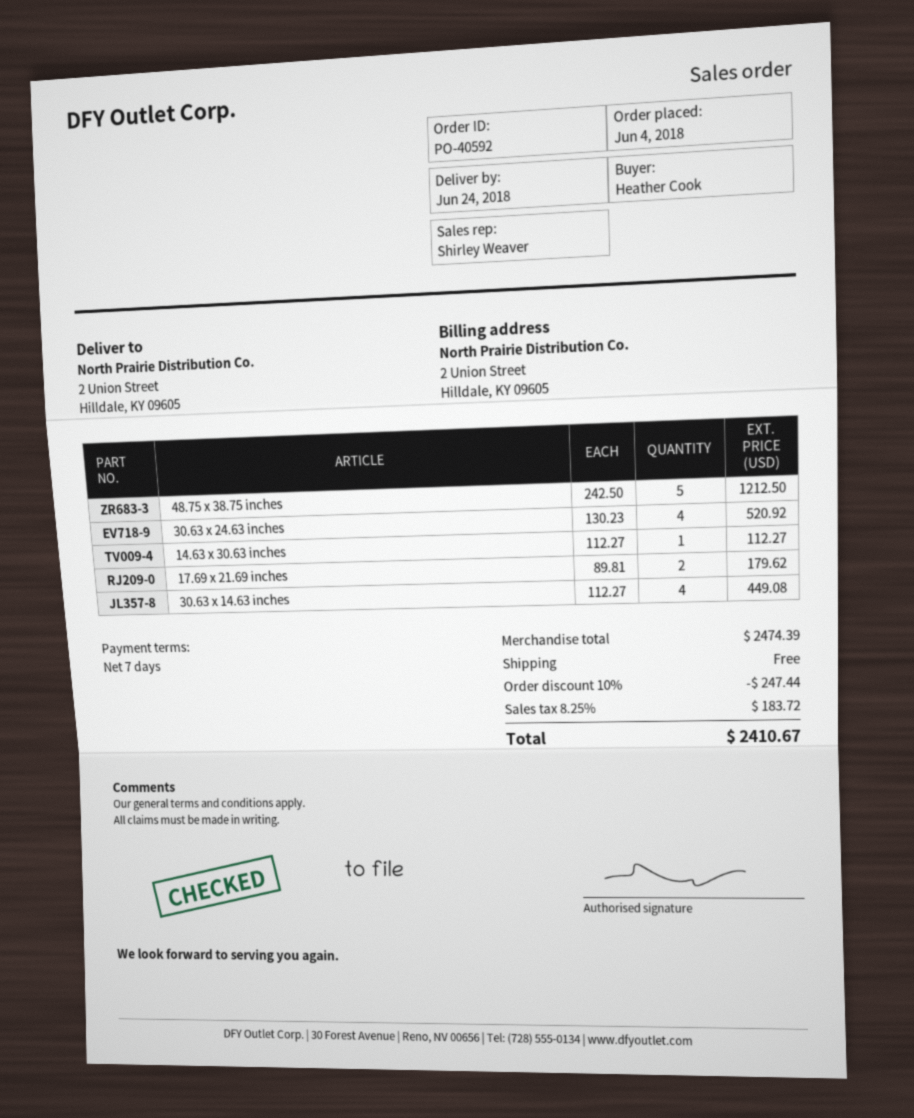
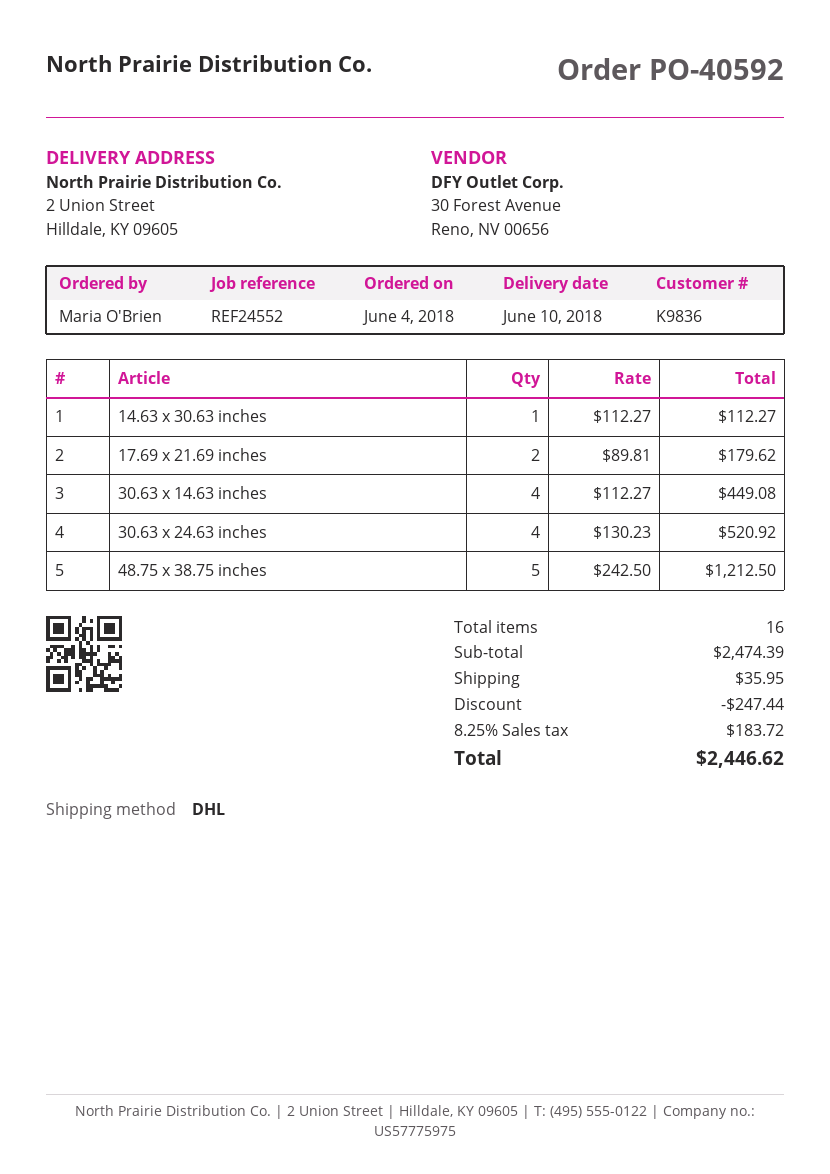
delivery date: 2018-06-24 -> 2018-06-10
ordered by: Heather Cook -> Maria O'Brien
shipping: 0.00 -> 35.95
total: 2410.67 -> 2446.62

